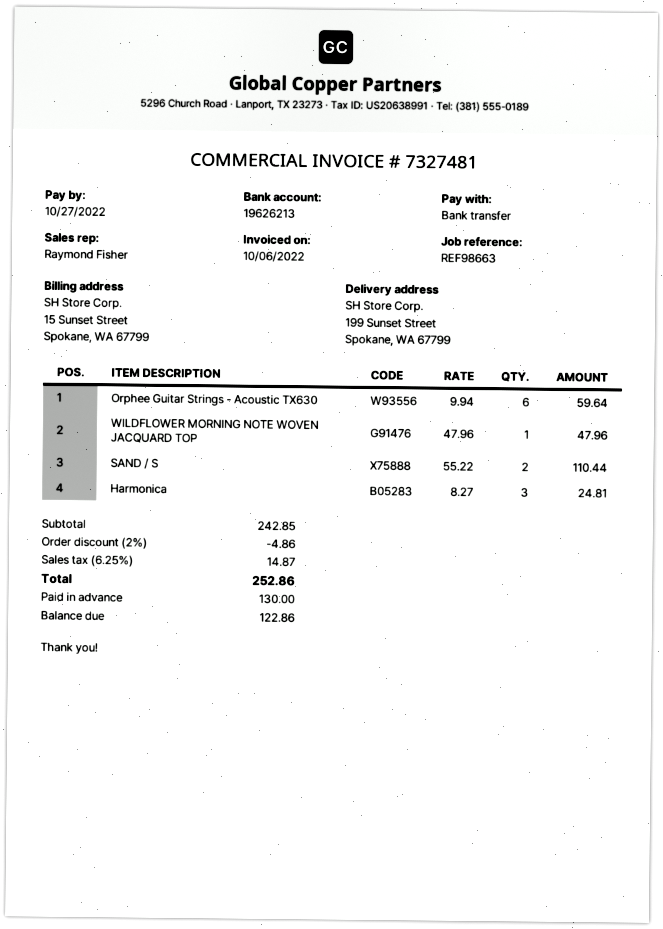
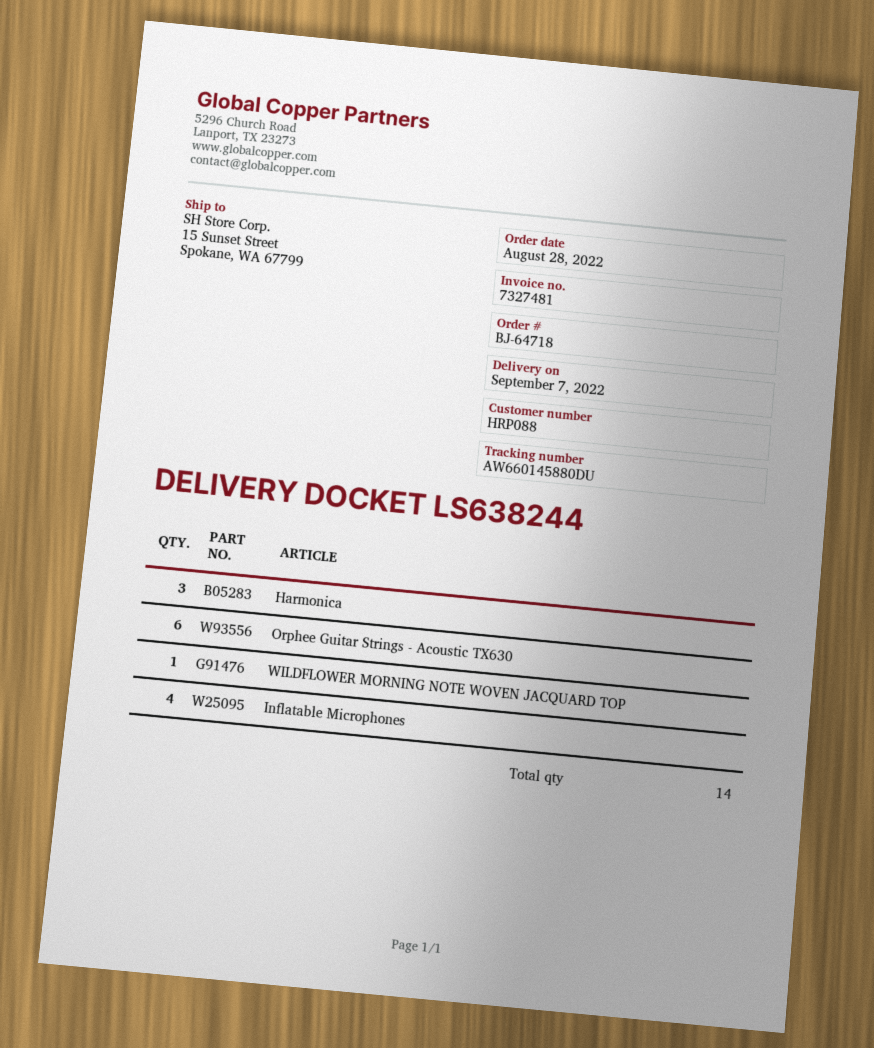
ship to: 199 Sunset Street, Spokane, WA 67799 -> 15 Sunset Street, Spokane, WA 67799
SAND / S: 2 -> none
Inflatable Microphones: none -> 4

